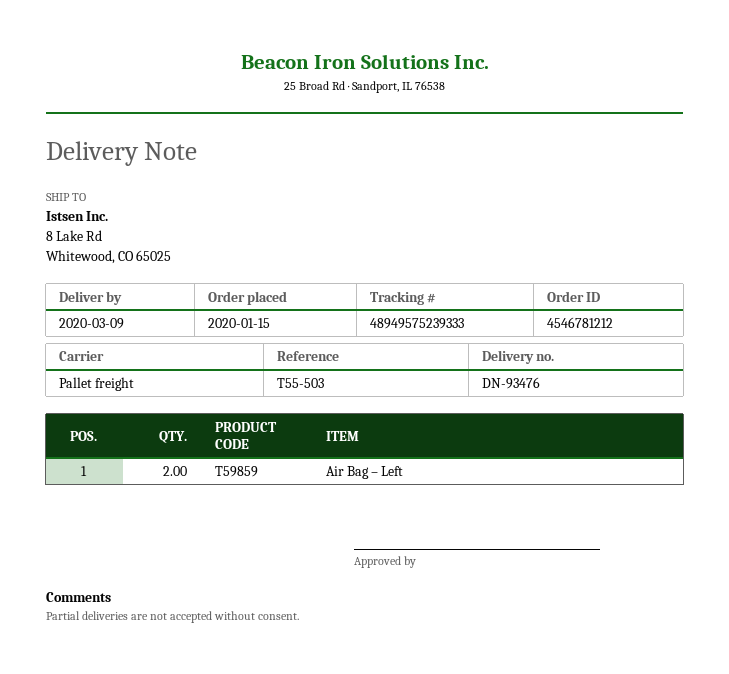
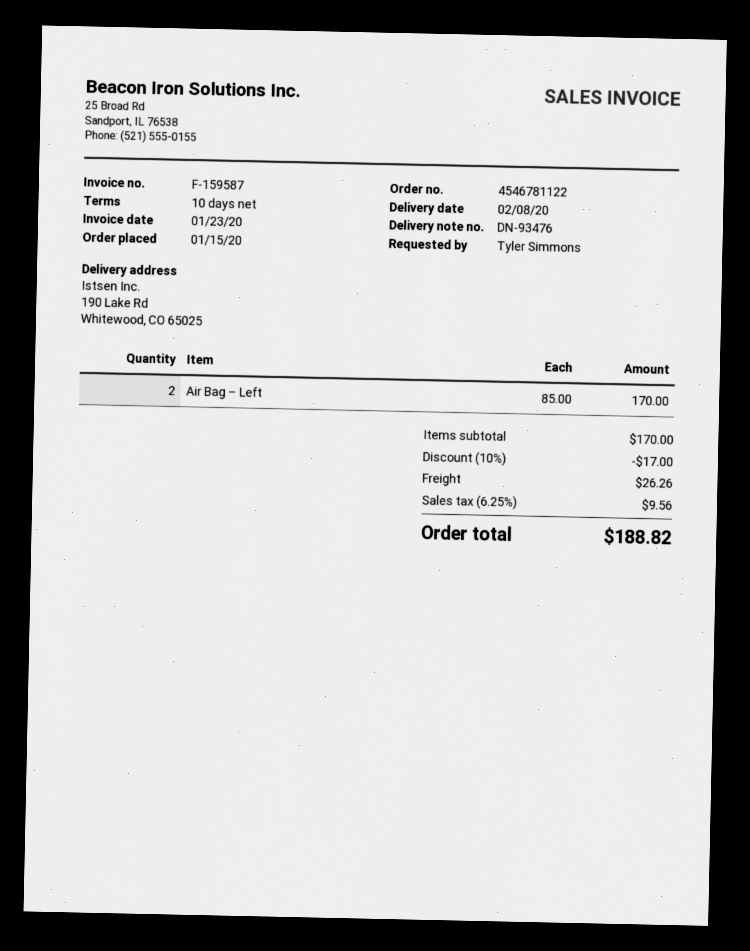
order number: 4546781212 -> 4546781122
delivery date: 2020-03-09 -> 2020-02-08
ship to: 8 Lake Rd, Whitewood, CO 65025 -> 190 Lake Rd, Whitewood, CO 65025

